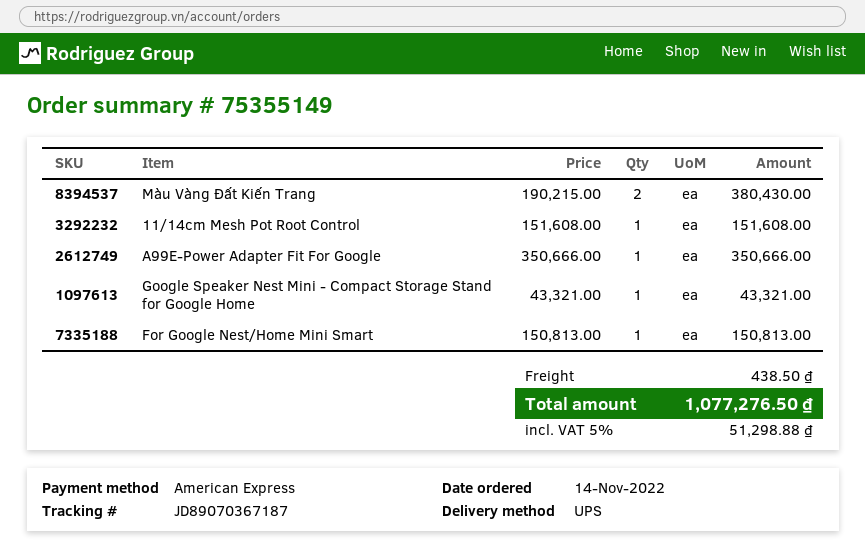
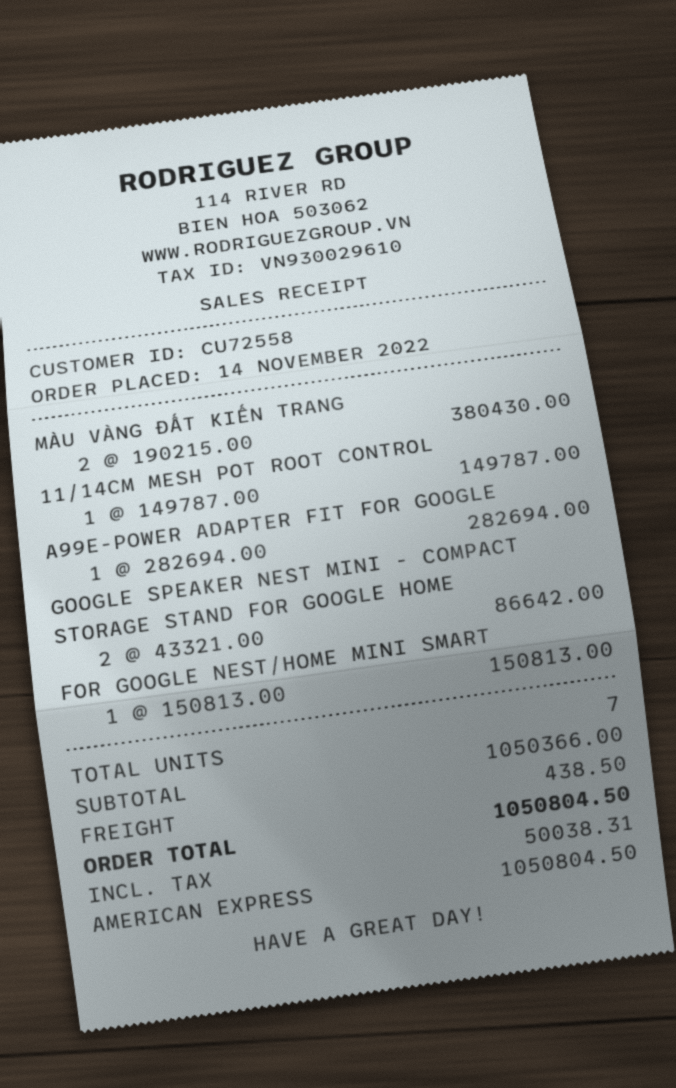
11/14cm Mesh Pot Root Control: 1 x 151608.00 = 151608.00 -> 1 x 149787.00 = 149787.00
A99E-Power Adapter Fit For Google: 1 x 350666.00 = 350666.00 -> 1 x 282694.00 = 282694.00
Google Speaker Nest Mini - Compact Storage Stand for Google Home: 1 x 43321.00 = 43321.00 -> 2 x 43321.00 = 86642.00
tax: 51298.88 -> 50038.31
total: 1077276.50 -> 1050804.50

